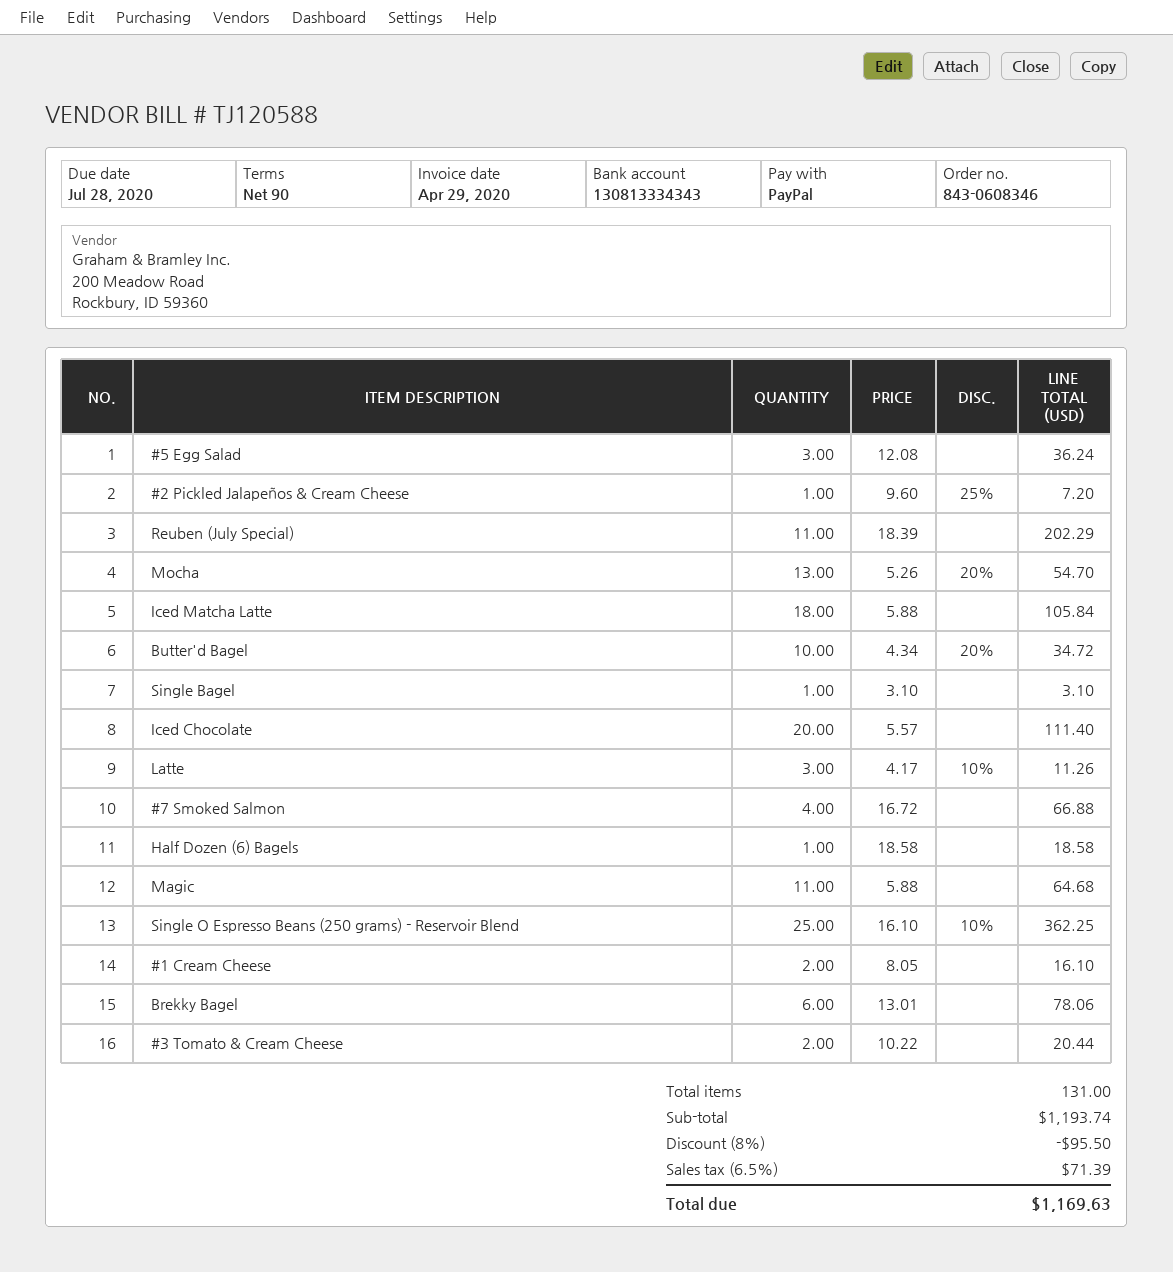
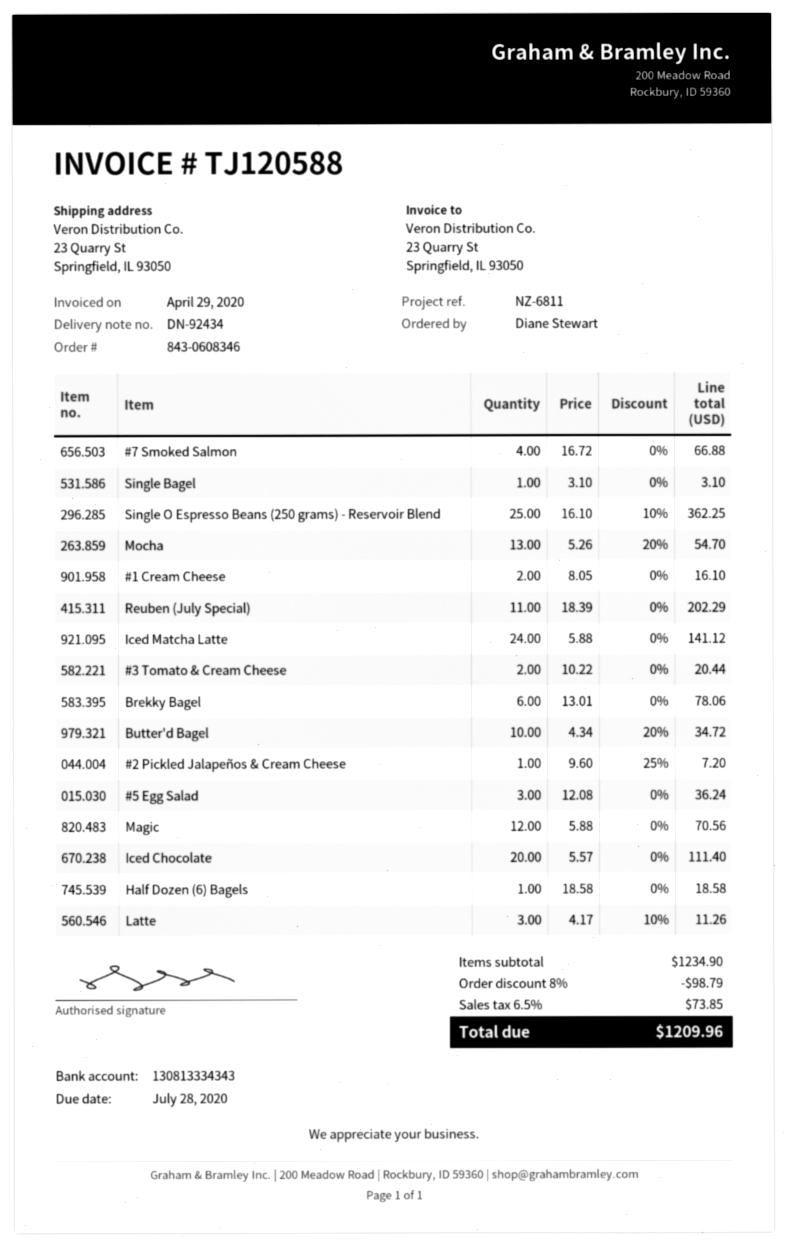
Iced Matcha Latte: 18 x 5.88 = 105.84 -> 24 x 5.88 = 141.12
Magic: 11 x 5.88 = 64.68 -> 12 x 5.88 = 70.56
subtotal: 1193.74 -> 1234.90
discount: 8% = 95.50 -> 8% = 98.79
tax: 6.5% = 71.39 -> 6.5% = 73.85
total: 1169.63 -> 1209.96

